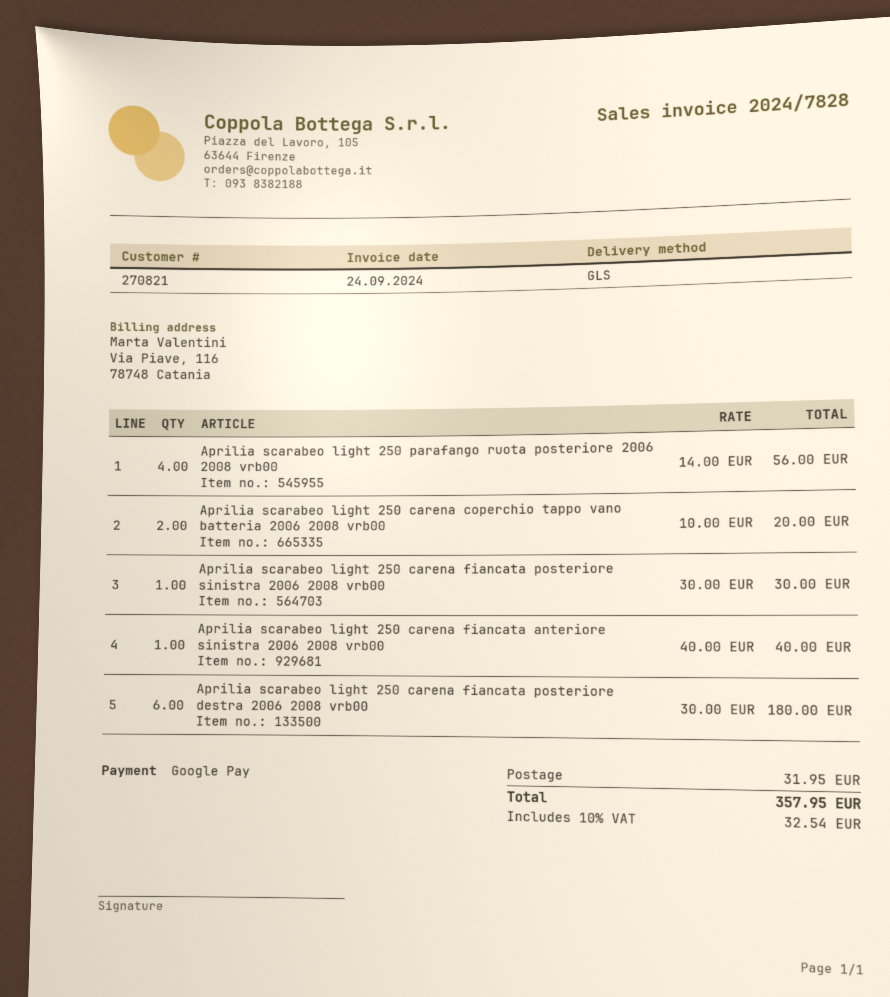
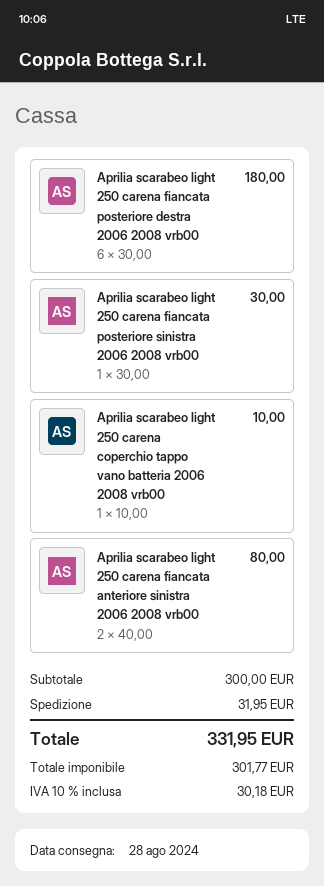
Aprilia scarabeo light 250 parafango ruota posteriore 2006 2008 vrb00: 4 x 14.00 = 56.00 -> none
Aprilia scarabeo light 250 carena coperchio tappo vano batteria 2006 2008 vrb00: 2 x 10.00 = 20.00 -> 1 x 10.00 = 10.00
Aprilia scarabeo light 250 carena fiancata anteriore sinistra 2006 2008 vrb00: 1 x 40.00 = 40.00 -> 2 x 40.00 = 80.00
tax: 10% = 32.54 -> 10% = 30.18
total: 357.95 -> 331.95

